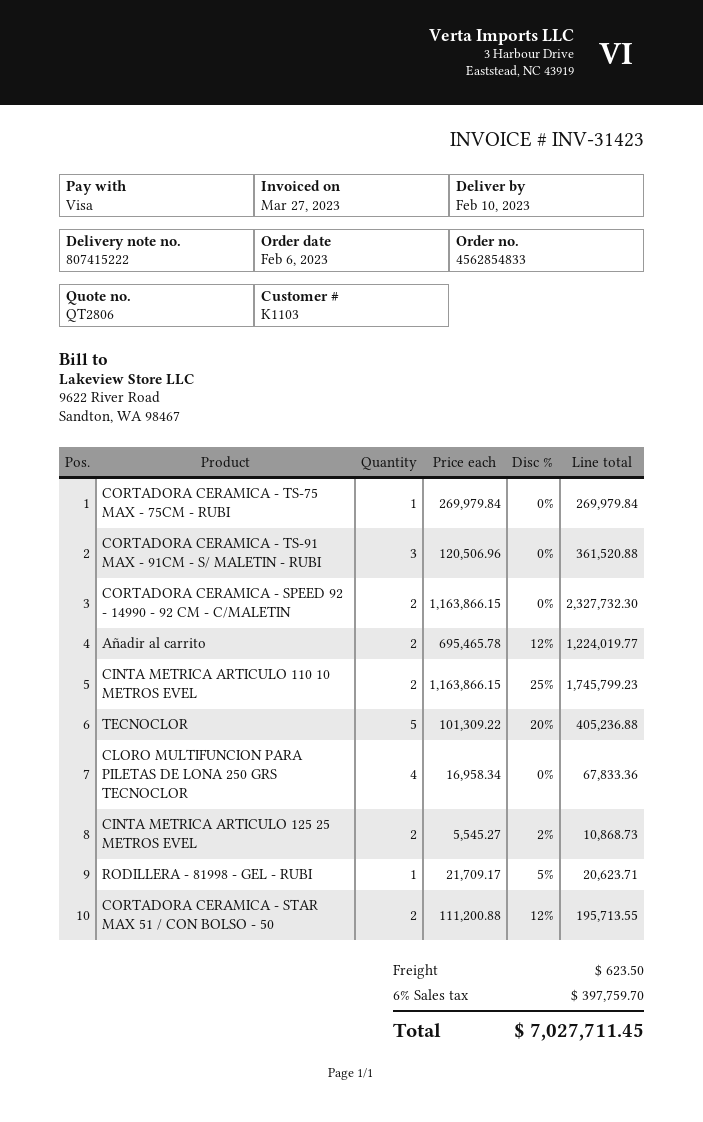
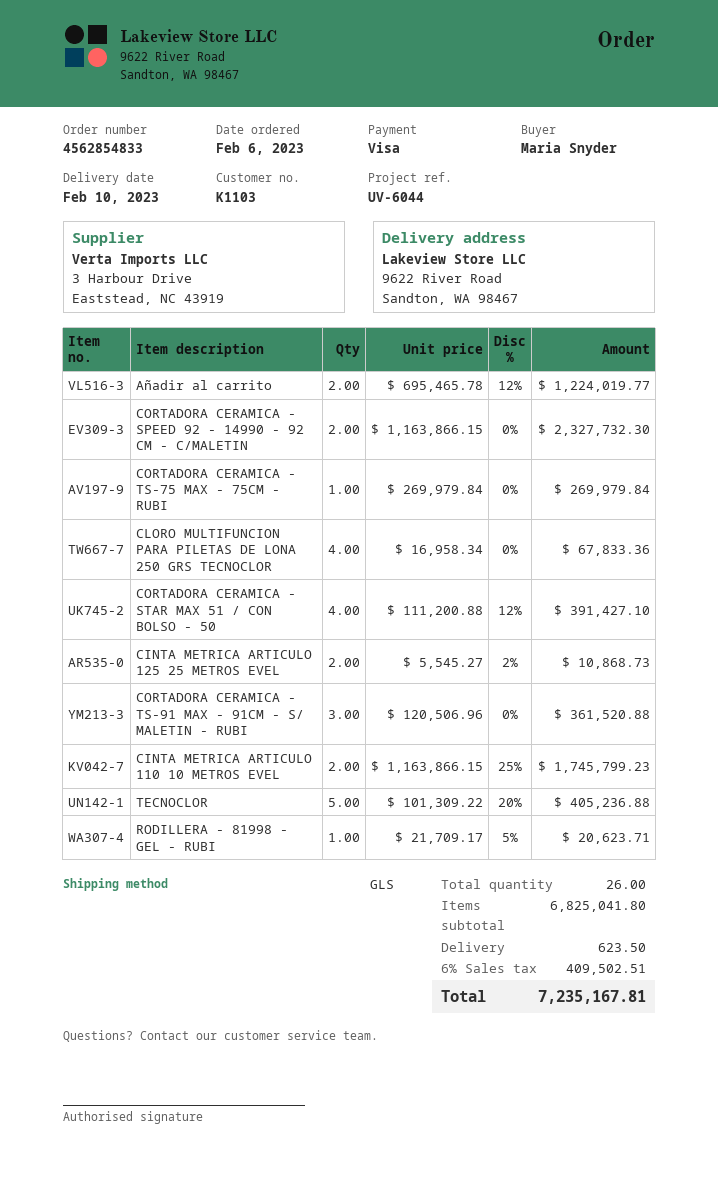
CORTADORA CERAMICA - STAR MAX 51 / CON BOLSO - 50: 2 x 111200.88 - 12% = 195713.55 -> 4 x 111200.88 - 12% = 391427.10
tax: 6% = 397759.70 -> 6% = 409502.51
total: 7027711.45 -> 7235167.81

